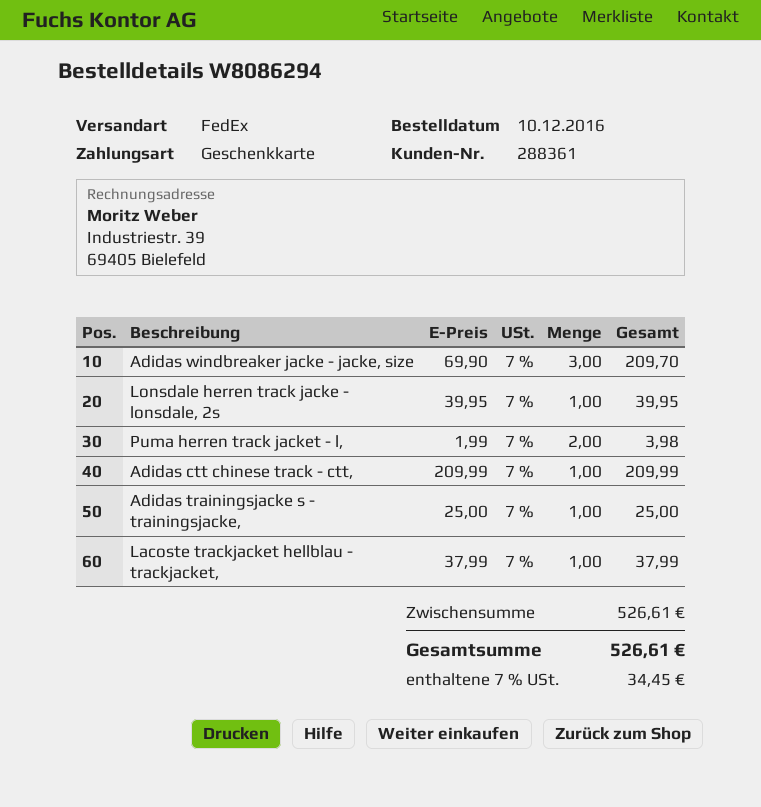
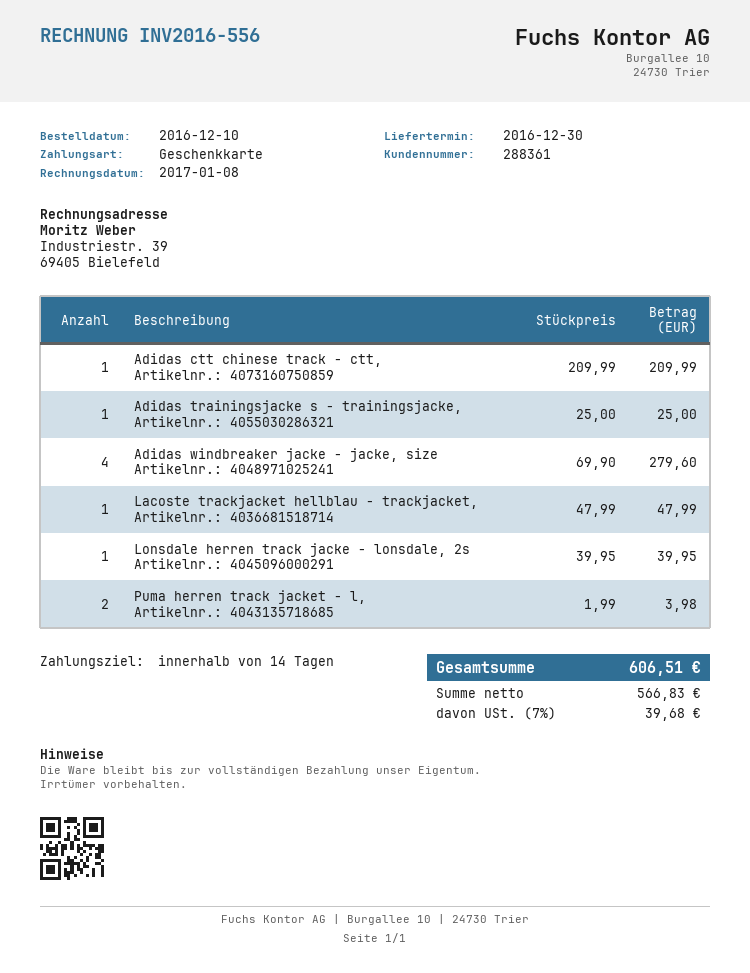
Adidas windbreaker jacke - jacke, size: 3 x 69.90 = 209.70 -> 4 x 69.90 = 279.60
Lacoste trackjacket hellblau - trackjacket,: 1 x 37.99 = 37.99 -> 1 x 47.99 = 47.99
tax: 7% = 34.45 -> 7% = 39.68
total: 526.61 -> 606.51

